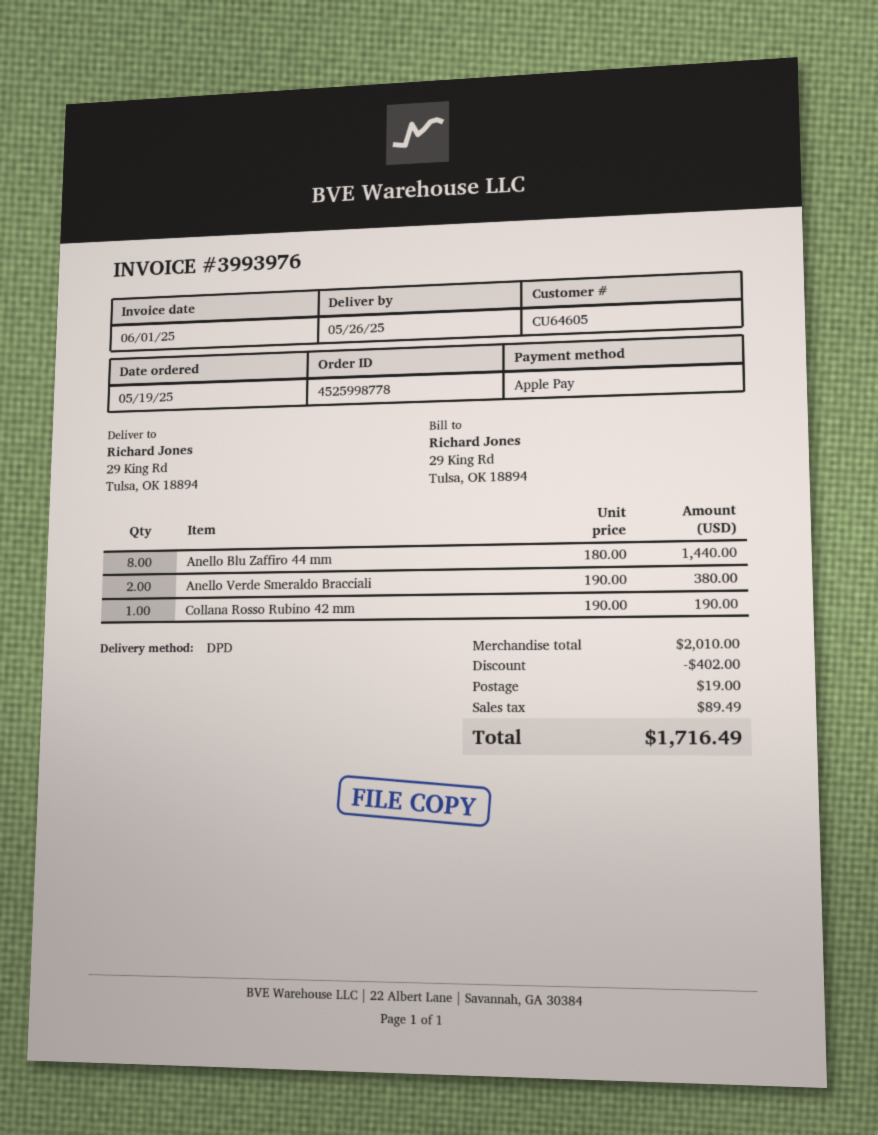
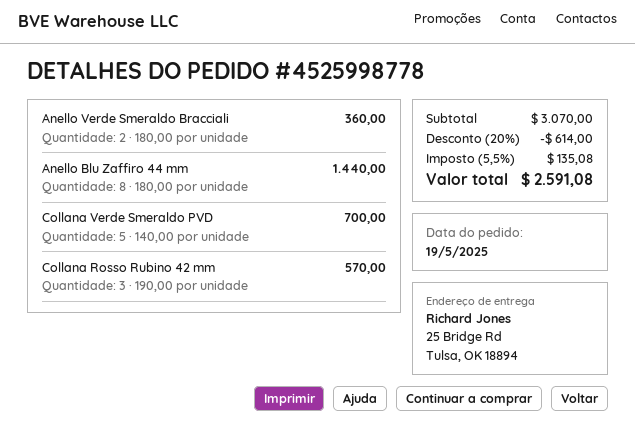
ship to: 29 King Rd, Tulsa, OK 18894 -> 25 Bridge Rd, Tulsa, OK 18894
Anello Verde Smeraldo Bracciali: 2 x 190.00 = 380.00 -> 2 x 180.00 = 360.00
Collana Rosso Rubino 42 mm: 1 x 190.00 = 190.00 -> 3 x 190.00 = 570.00
Collana Verde Smeraldo PVD: none -> 5 x 140.00 = 700.00
subtotal: 2010.00 -> 3070.00
discount: 402.00 -> 614.00
shipping: 19.00 -> none
tax: 89.49 -> 135.08
total: 1716.49 -> 2591.08

